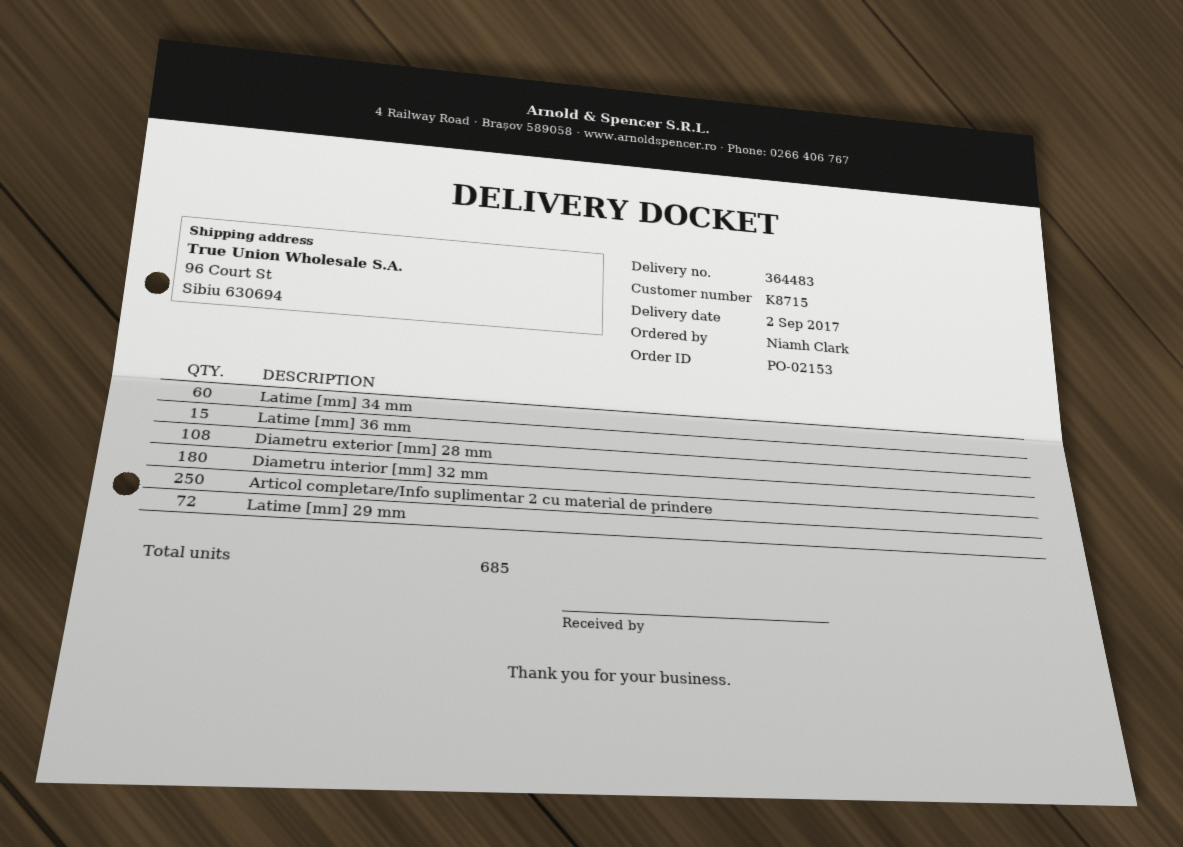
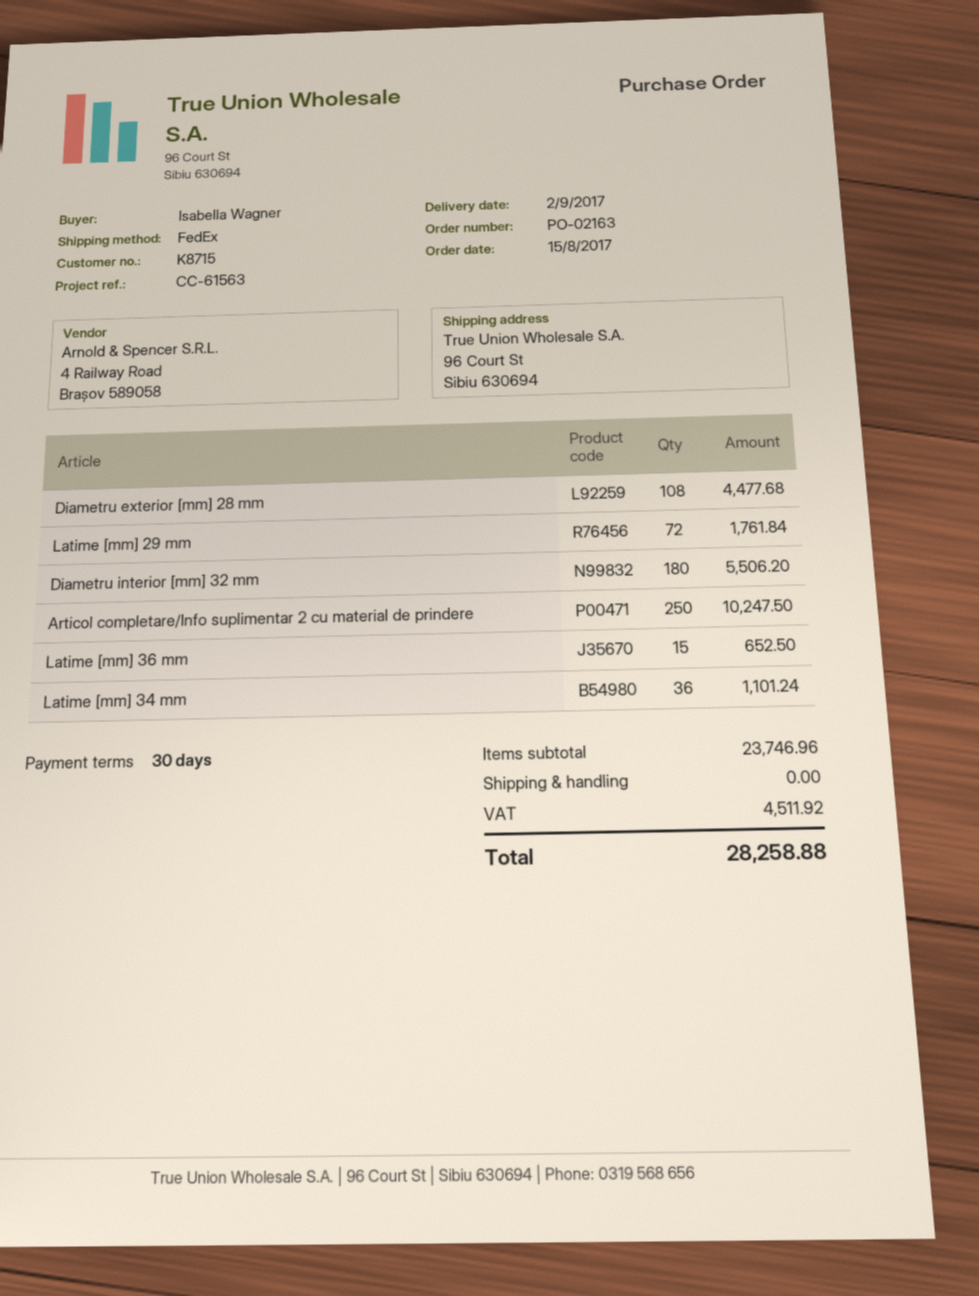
order number: PO-02153 -> PO-02163
ordered by: Niamh Clark -> Isabella Wagner
Latime [mm] 34 mm: 60 -> 36

